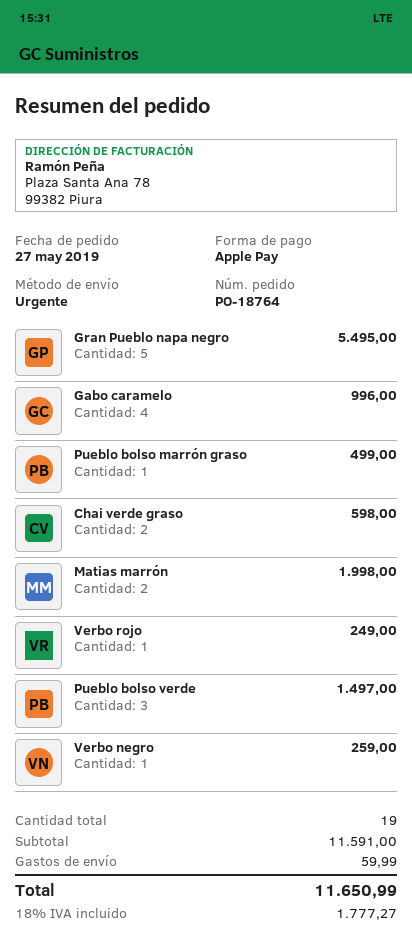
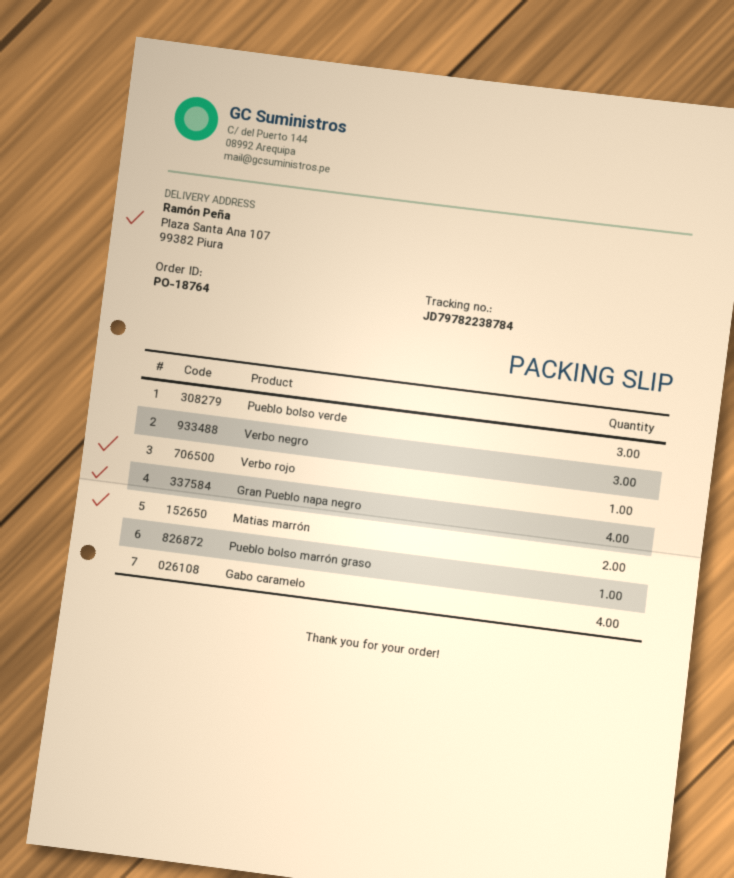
Gran Pueblo napa negro: 5 -> 4
Chai verde graso: 2 -> none
Verbo negro: 1 -> 3

